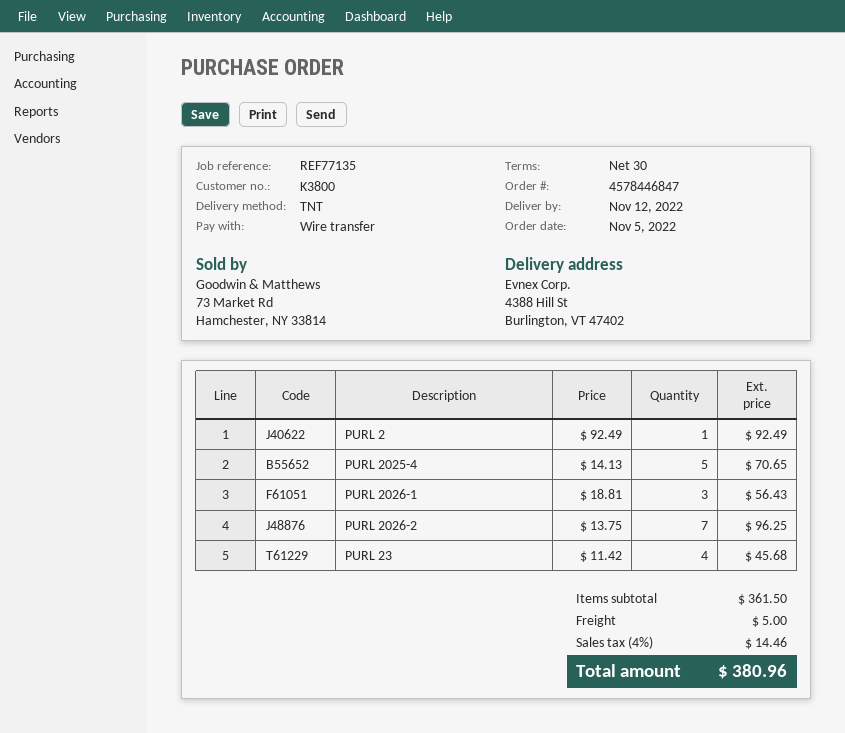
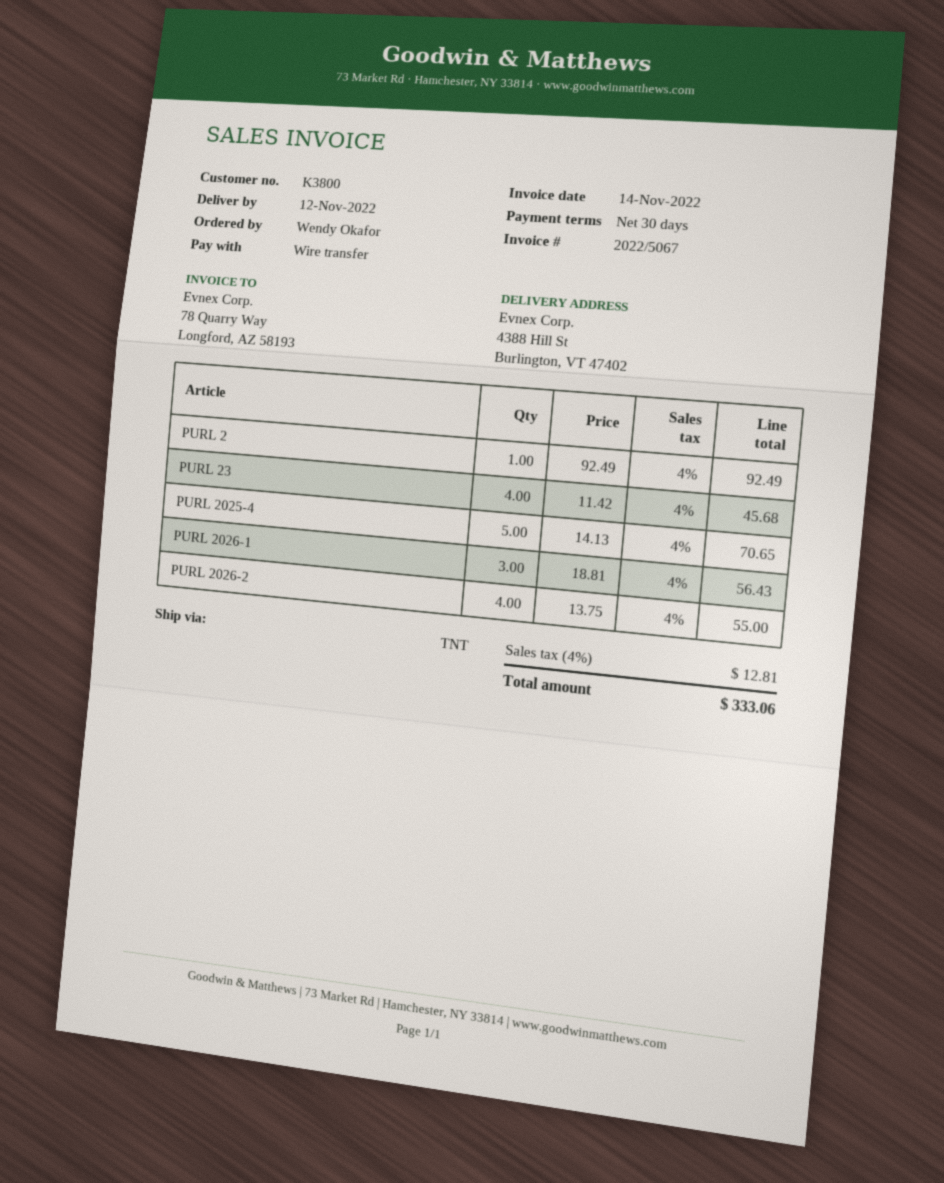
PURL 2026-2: 7 x 13.75 = 96.25 -> 4 x 13.75 = 55.00
shipping: 5.00 -> none
tax: 4% = 14.46 -> 4% = 12.81
total: 380.96 -> 333.06

